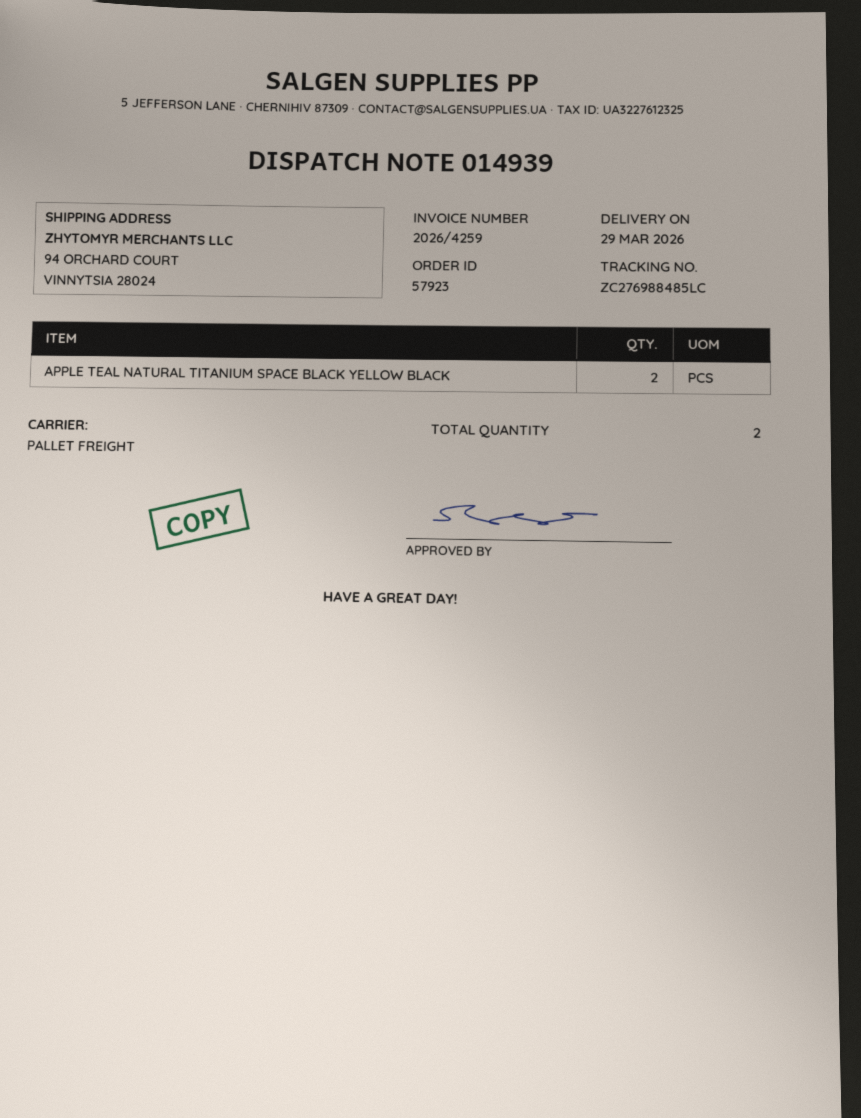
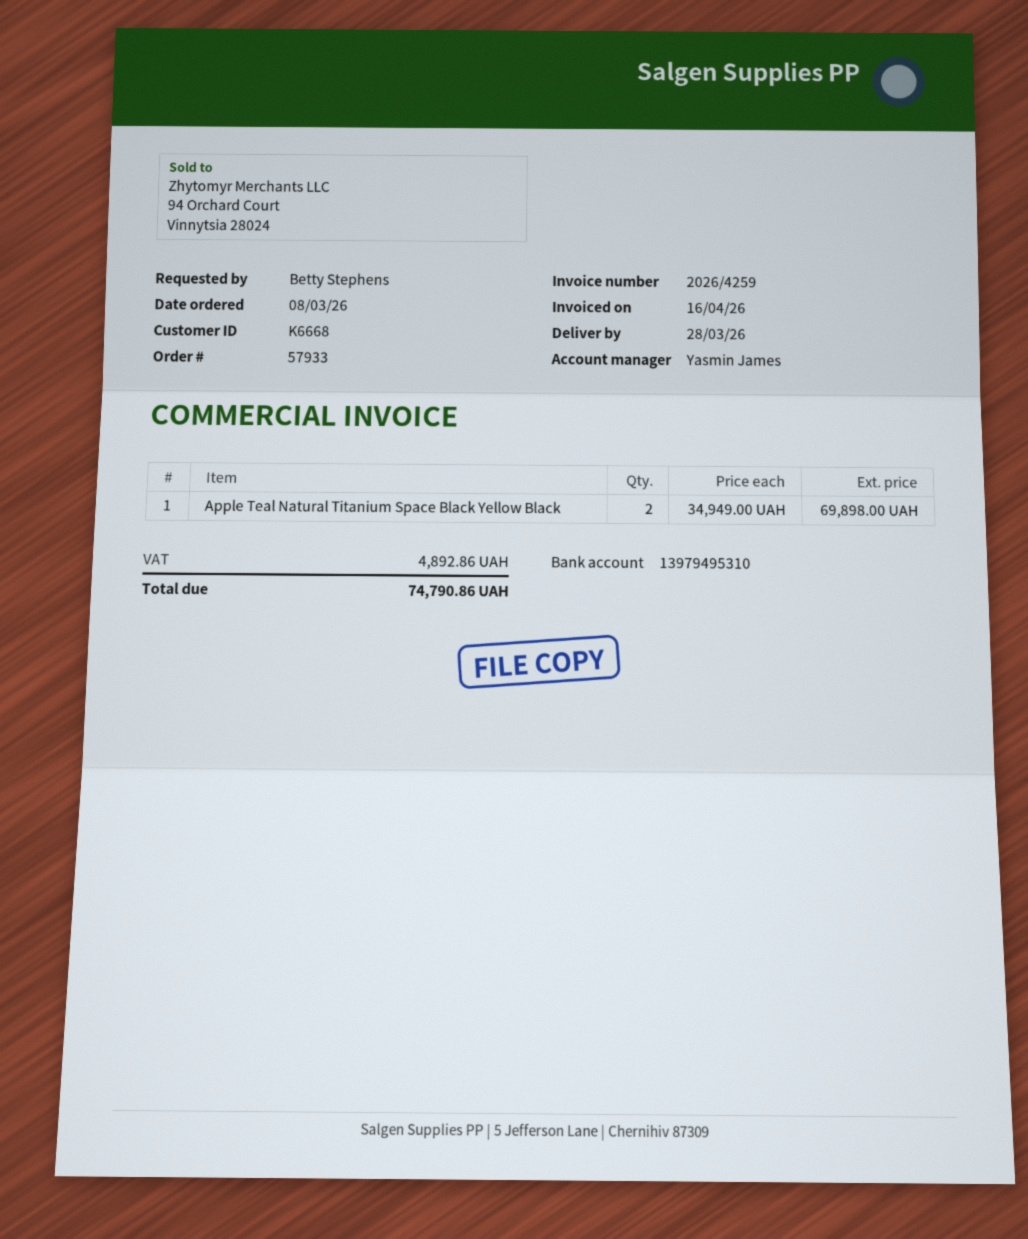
order number: 57923 -> 57933
delivery date: 2026-03-29 -> 2026-03-28

